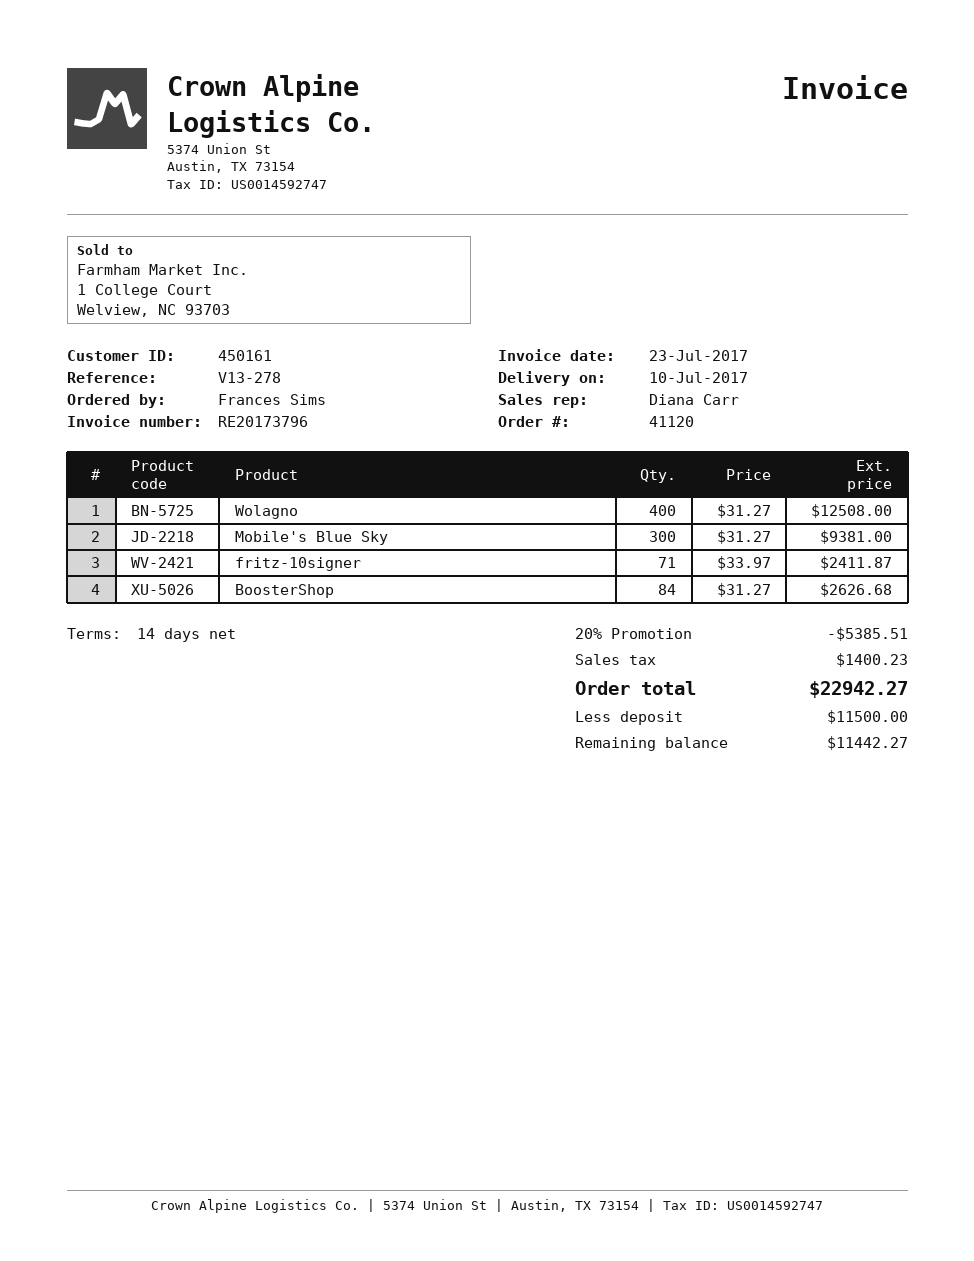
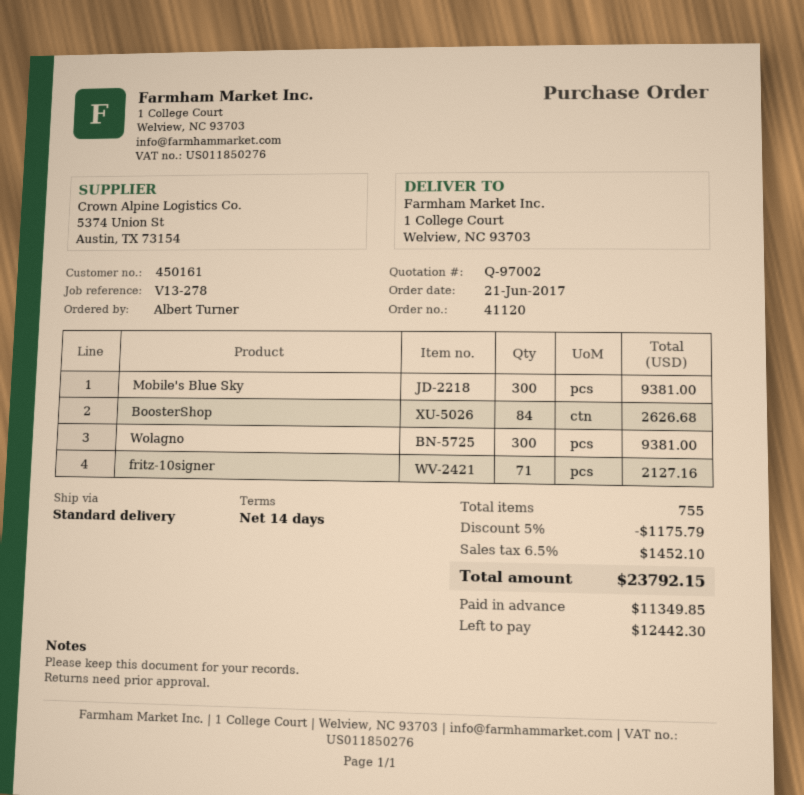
ordered by: Frances Sims -> Albert Turner
Wolagno: 400 for 12508.00 -> 300 for 9381.00
fritz-10signer: 71 for 2411.87 -> 71 for 2127.16
discount: 20% = 5385.51 -> 5% = 1175.79
tax: 1400.23 -> 1452.10
total: 22942.27 -> 23792.15
deposit: 11500.00 -> 11349.85
balance: 11442.27 -> 12442.30

